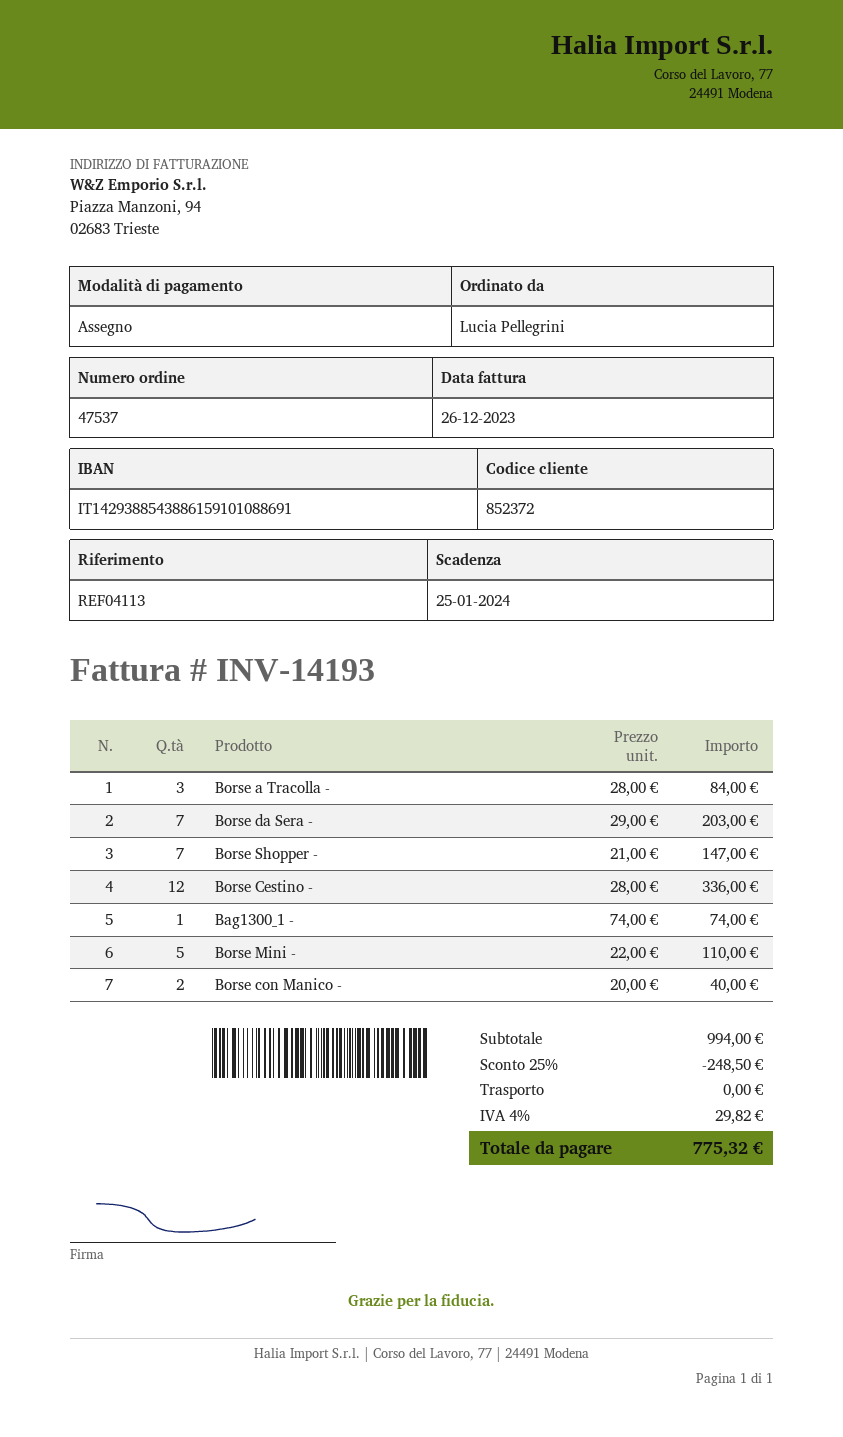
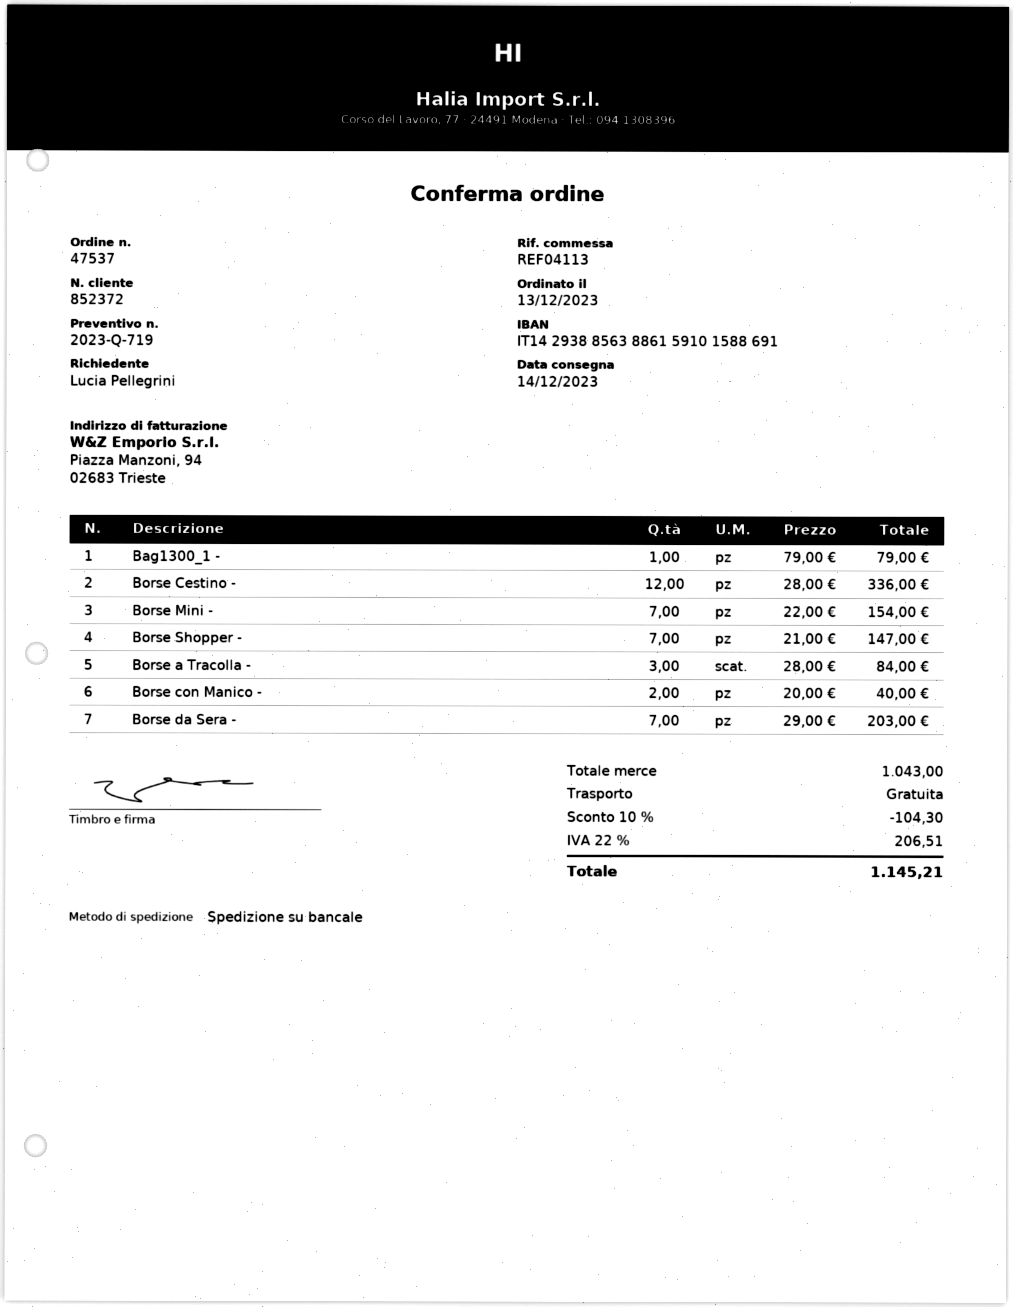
bank account: IT1429388543886159101088691 -> IT1429388563886159101588691
Bag1300_1 -: 1 x 74.00 = 74.00 -> 1 x 79.00 = 79.00
Borse Mini -: 5 x 22.00 = 110.00 -> 7 x 22.00 = 154.00
subtotal: 994.00 -> 1043.00
discount: 25% = 248.50 -> 10% = 104.30
tax: 4% = 29.82 -> 22% = 206.51
total: 775.32 -> 1145.21

